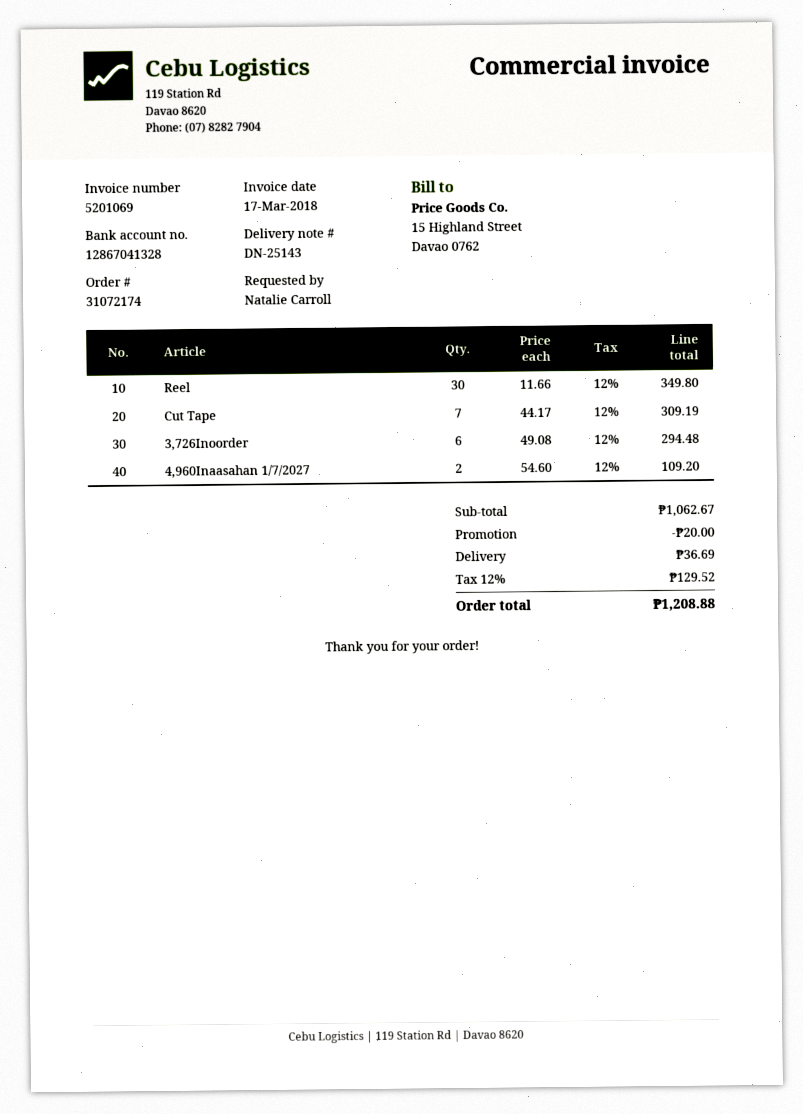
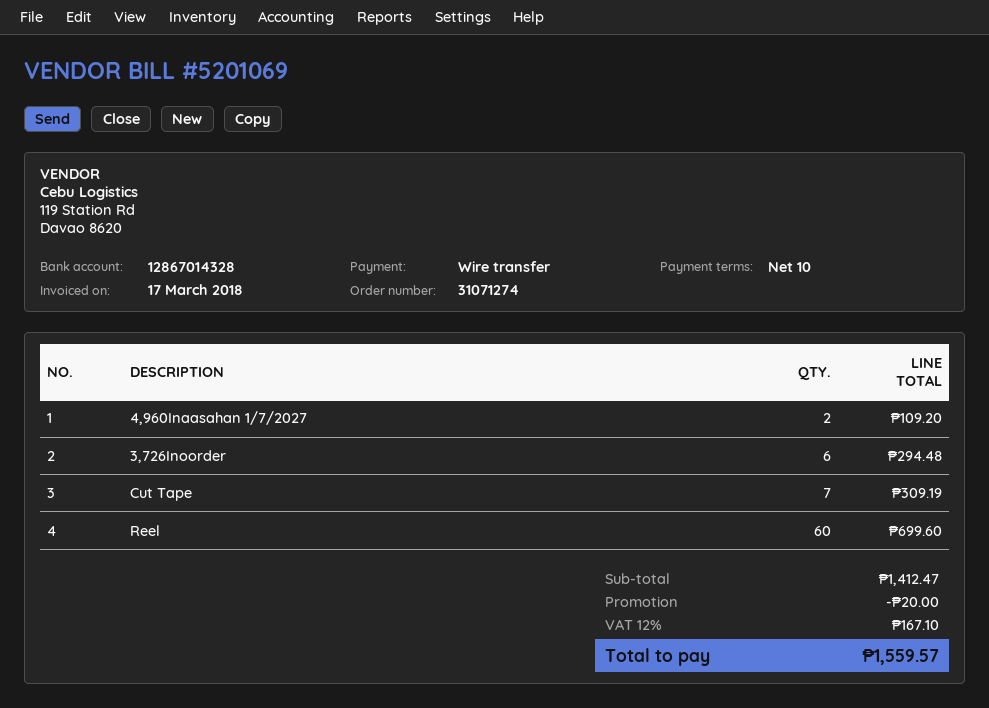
order number: 31072174 -> 31071274
bank account: 12867041328 -> 12867014328
Reel: 30 for 349.80 -> 60 for 699.60
subtotal: 1062.67 -> 1412.47
shipping: 36.69 -> none
tax: 12% = 129.52 -> 12% = 167.10
total: 1208.88 -> 1559.57

